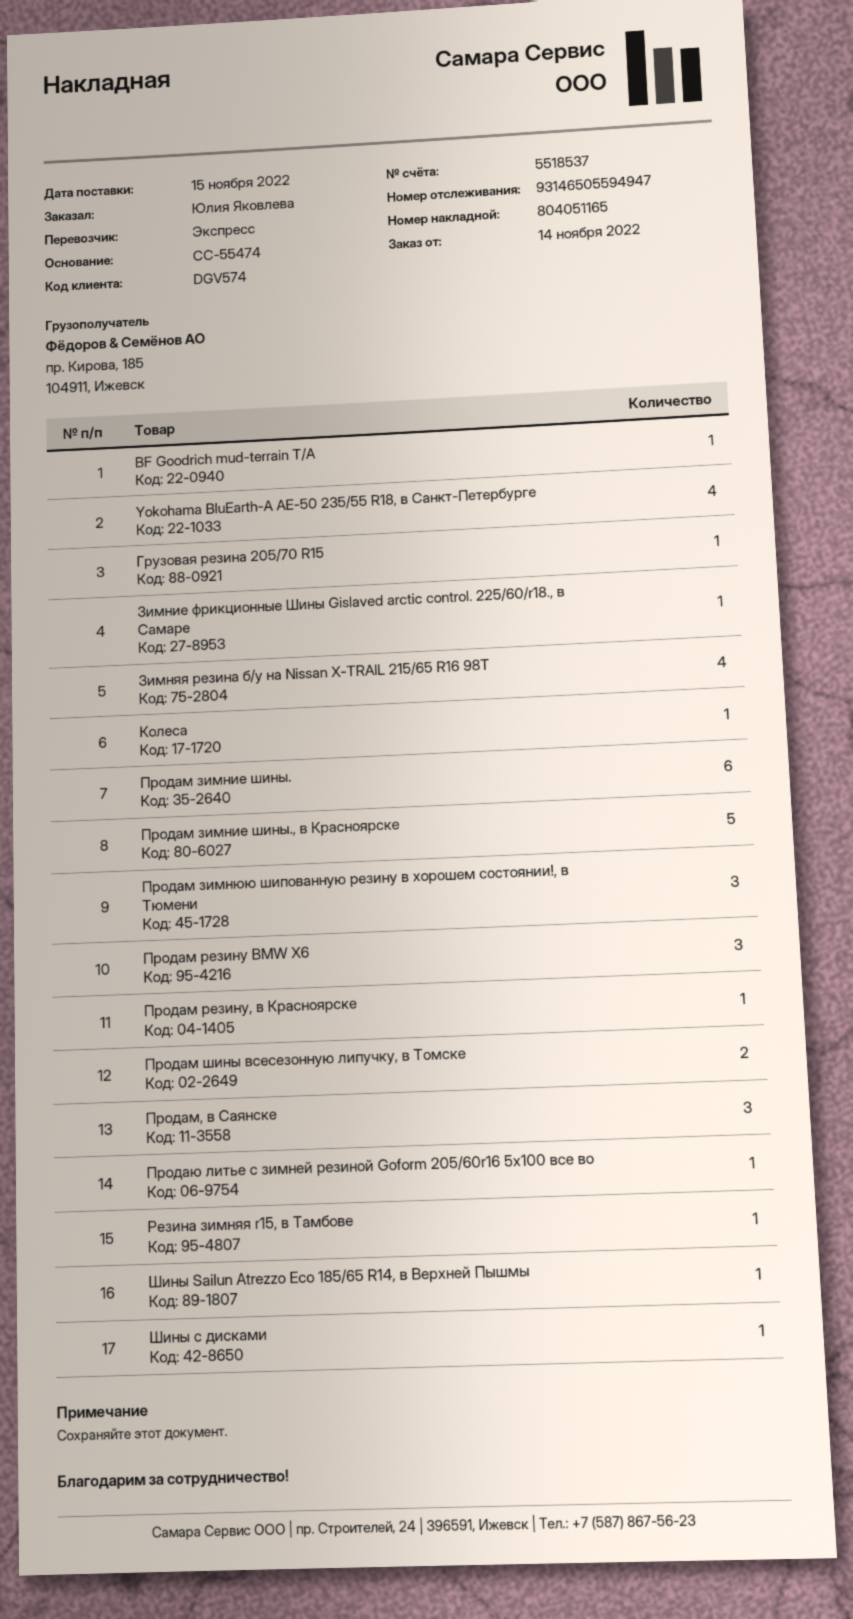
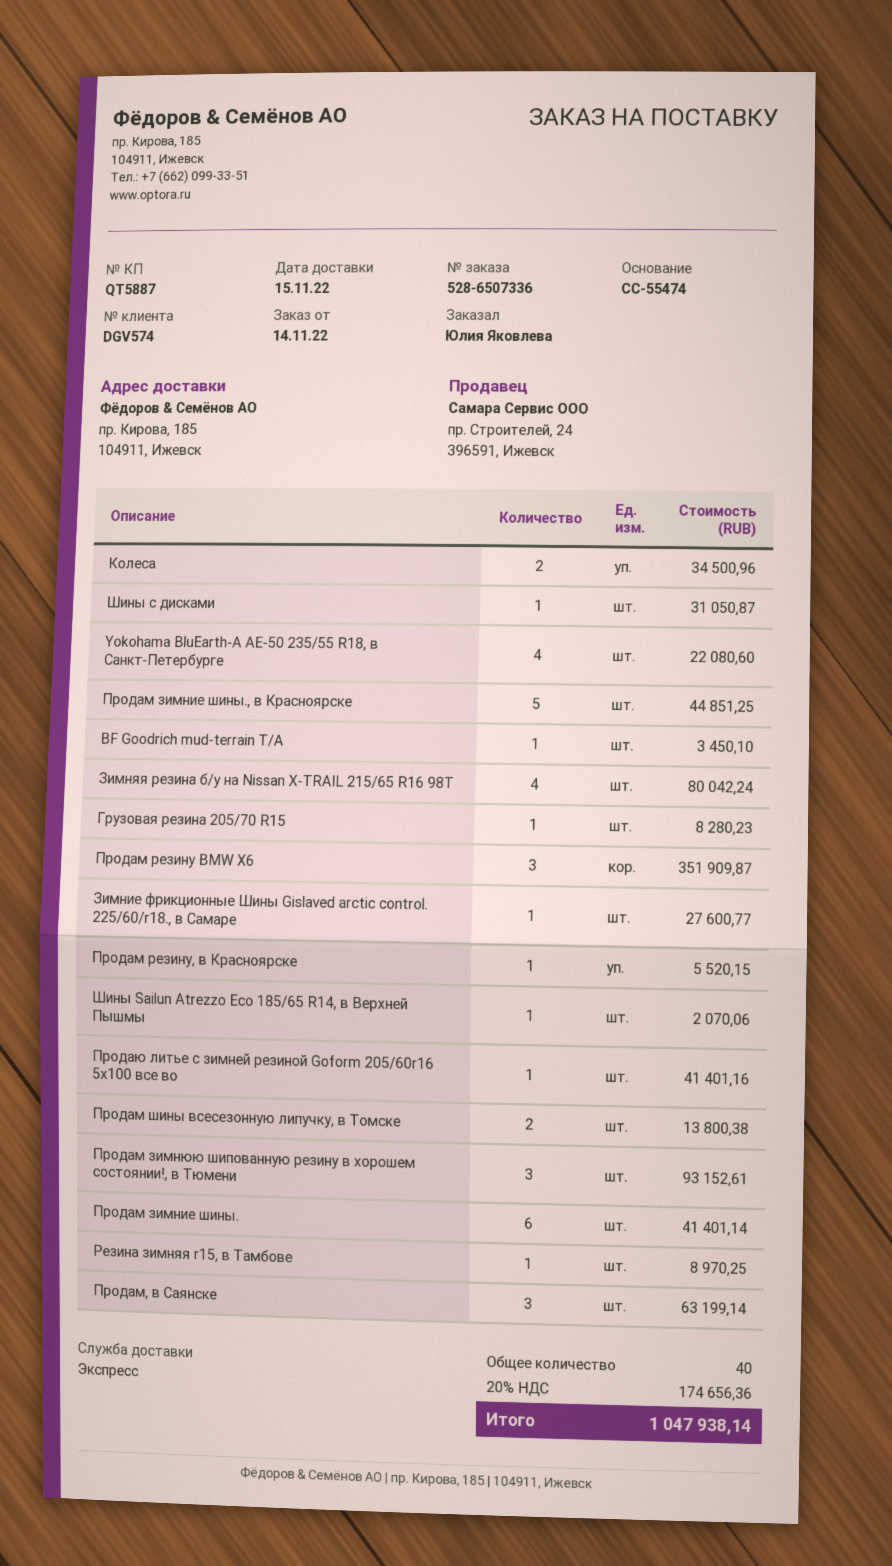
Колеса: 1 -> 2

